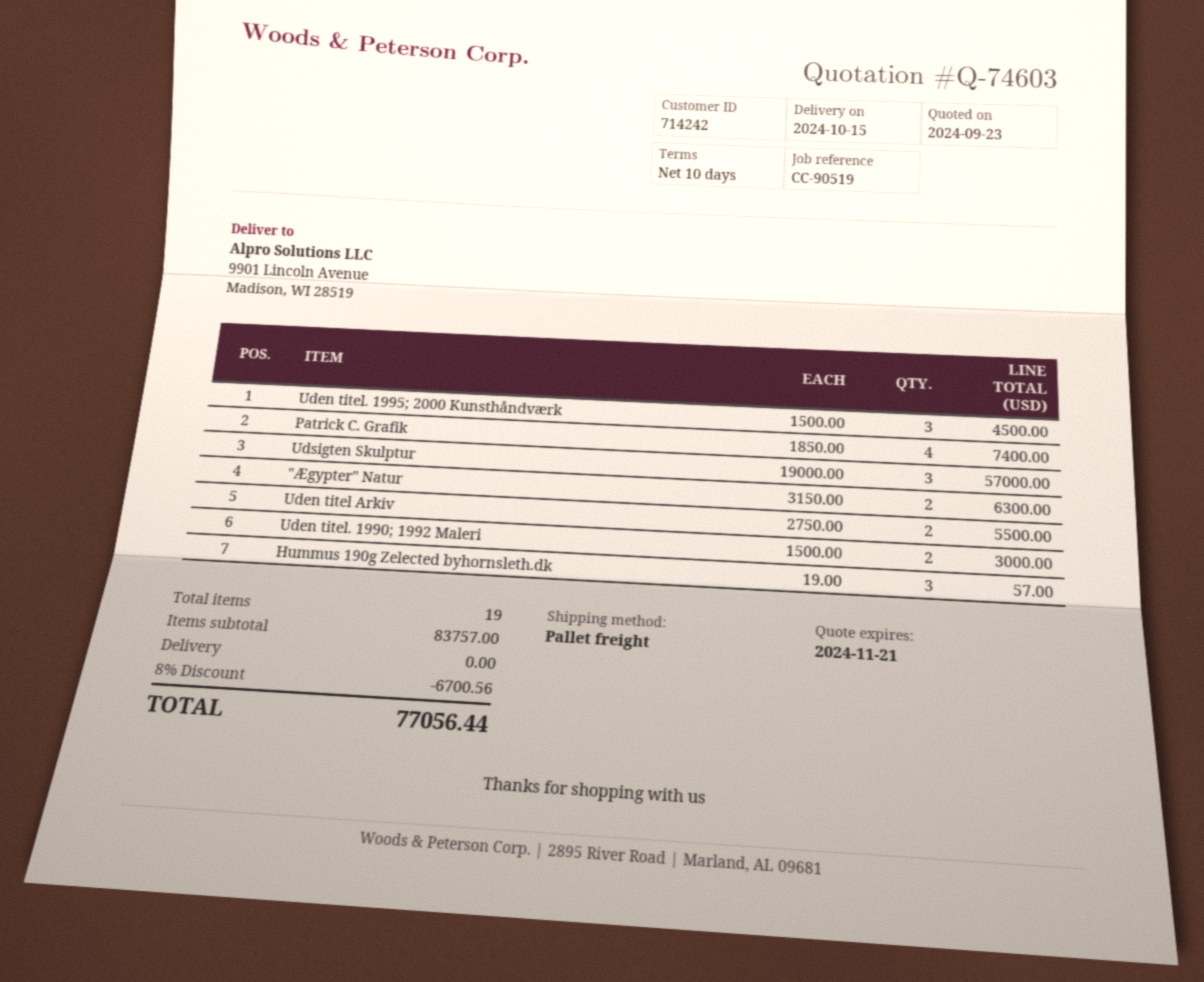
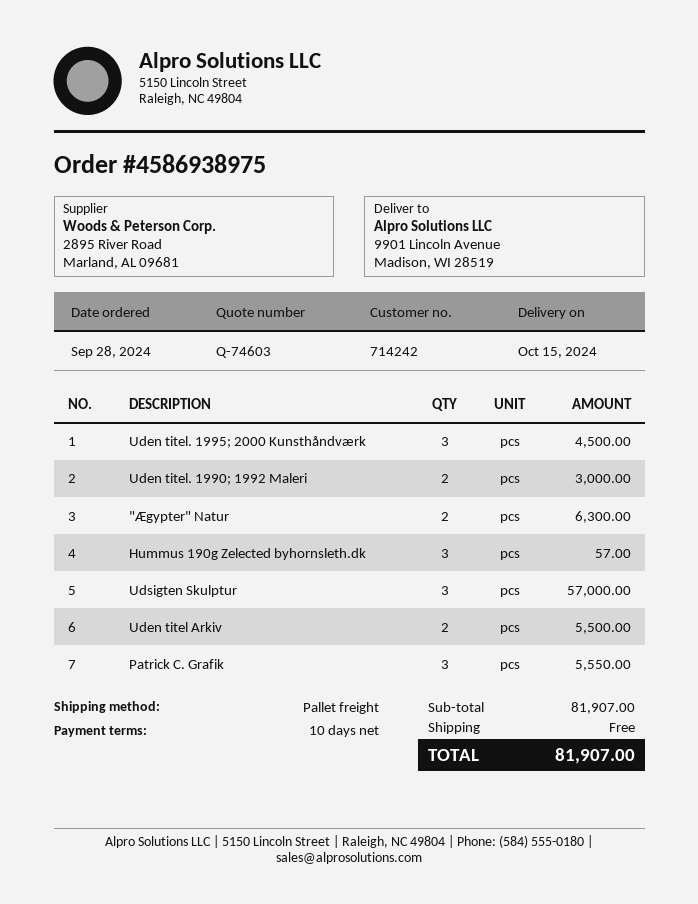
Patrick C. Grafik: 4 for 7400.00 -> 3 for 5550.00
subtotal: 83757.00 -> 81907.00
discount: 8% = 6700.56 -> none
total: 77056.44 -> 81907.00

